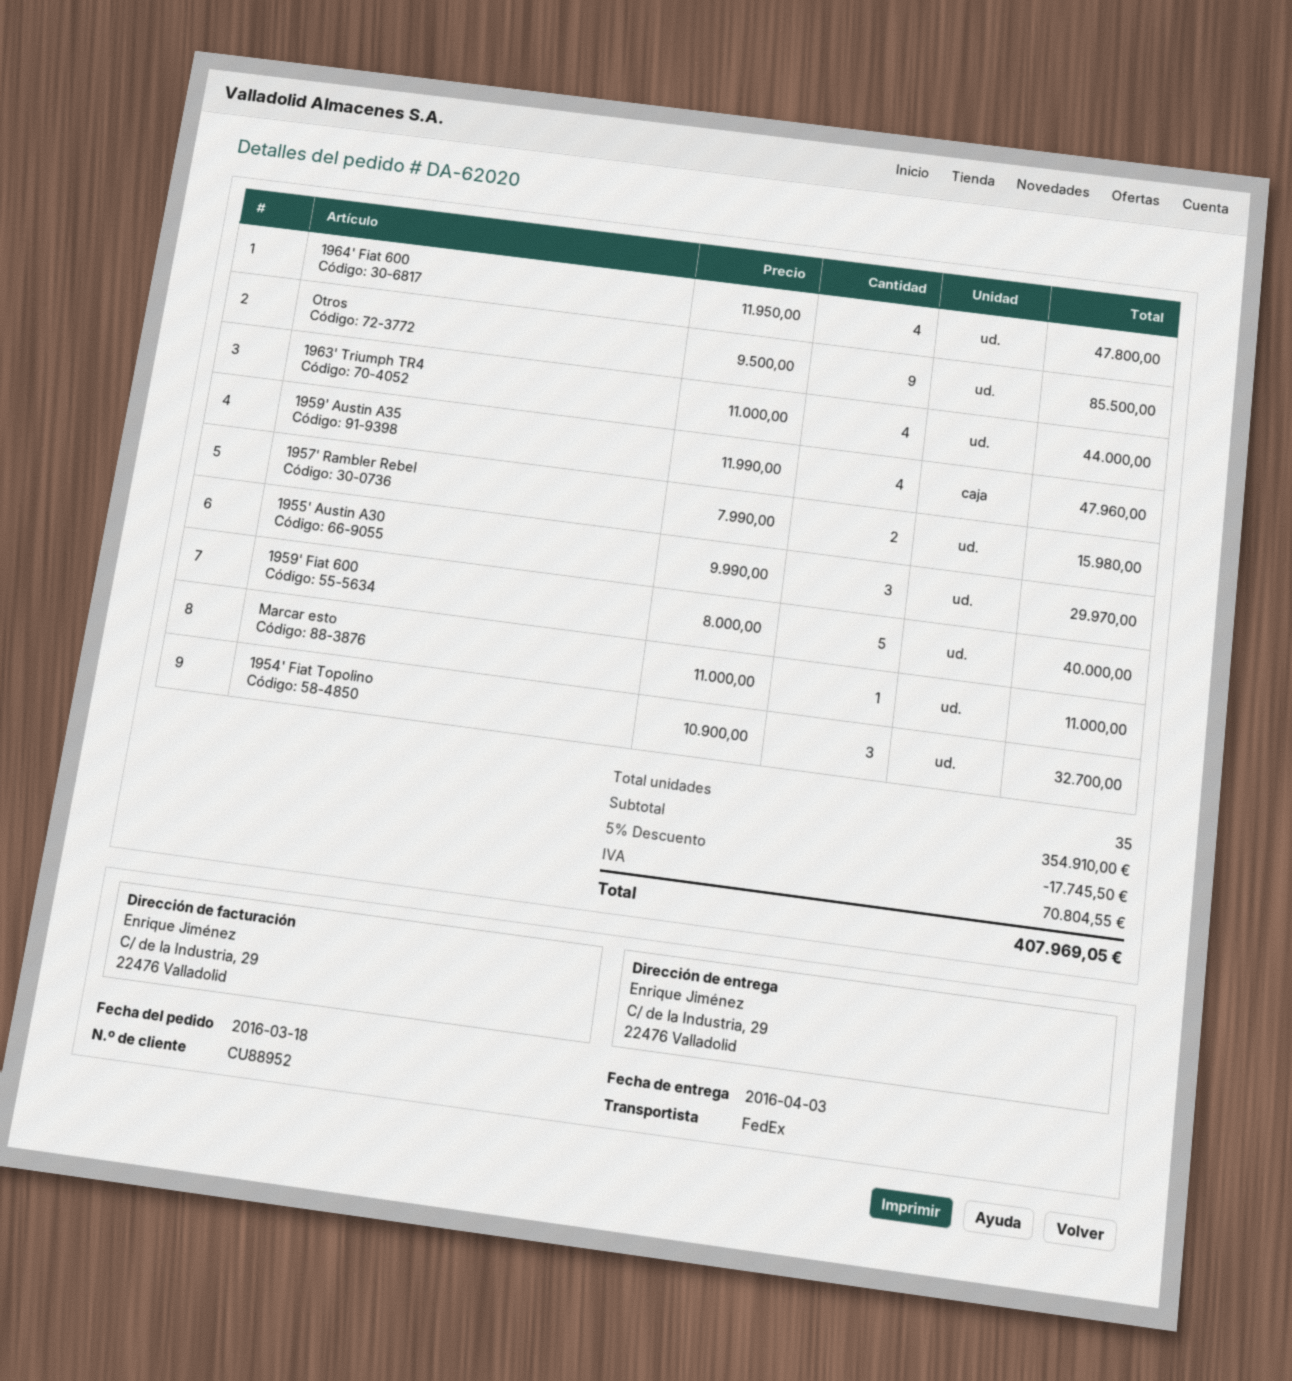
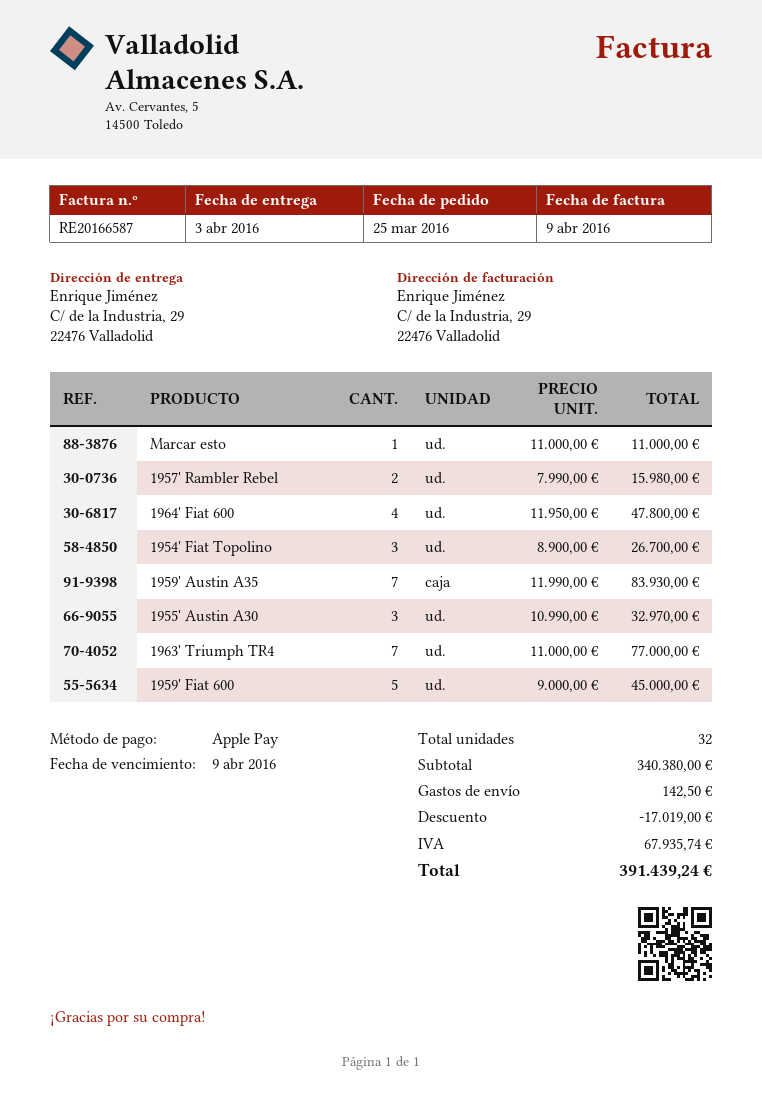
order date: 2016-03-18 -> 2016-03-25
Otros: 9 x 9500.00 = 85500.00 -> none
1963' Triumph TR4: 4 x 11000.00 = 44000.00 -> 7 x 11000.00 = 77000.00
1959' Austin A35: 4 x 11990.00 = 47960.00 -> 7 x 11990.00 = 83930.00
1955' Austin A30: 3 x 9990.00 = 29970.00 -> 3 x 10990.00 = 32970.00
1959' Fiat 600: 5 x 8000.00 = 40000.00 -> 5 x 9000.00 = 45000.00
1954' Fiat Topolino: 3 x 10900.00 = 32700.00 -> 3 x 8900.00 = 26700.00
total quantity: 35 -> 32
subtotal: 354910.00 -> 340380.00
discount: 17745.50 -> 17019.00
shipping: none -> 142.50
tax: 70804.55 -> 67935.74
total: 407969.05 -> 391439.24

